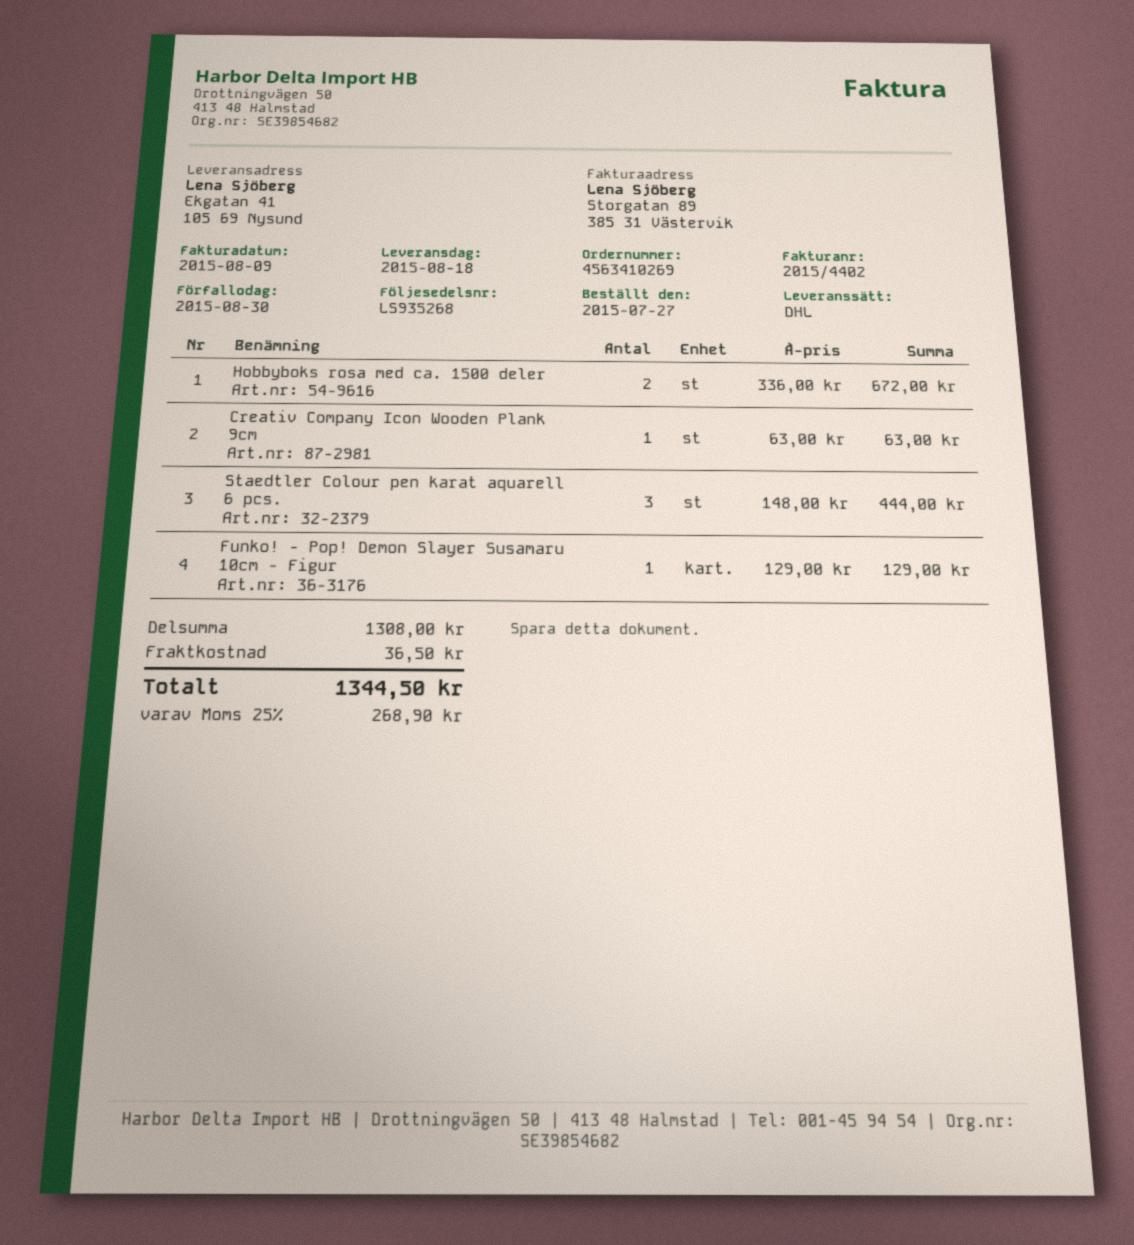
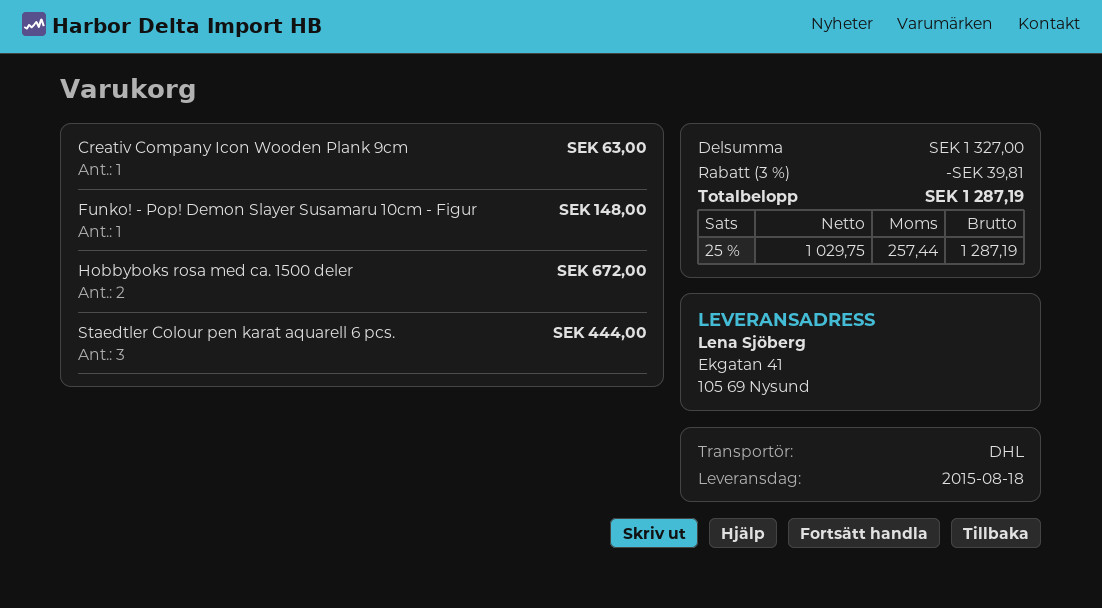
Funko! - Pop! Demon Slayer Susamaru 10cm - Figur: 1 for 129.00 -> 1 for 148.00
subtotal: 1308.00 -> 1327.00
discount: none -> 3% = 39.81
shipping: 36.50 -> none
tax: 25% = 268.90 -> 25% = 257.44
total: 1344.50 -> 1287.19

